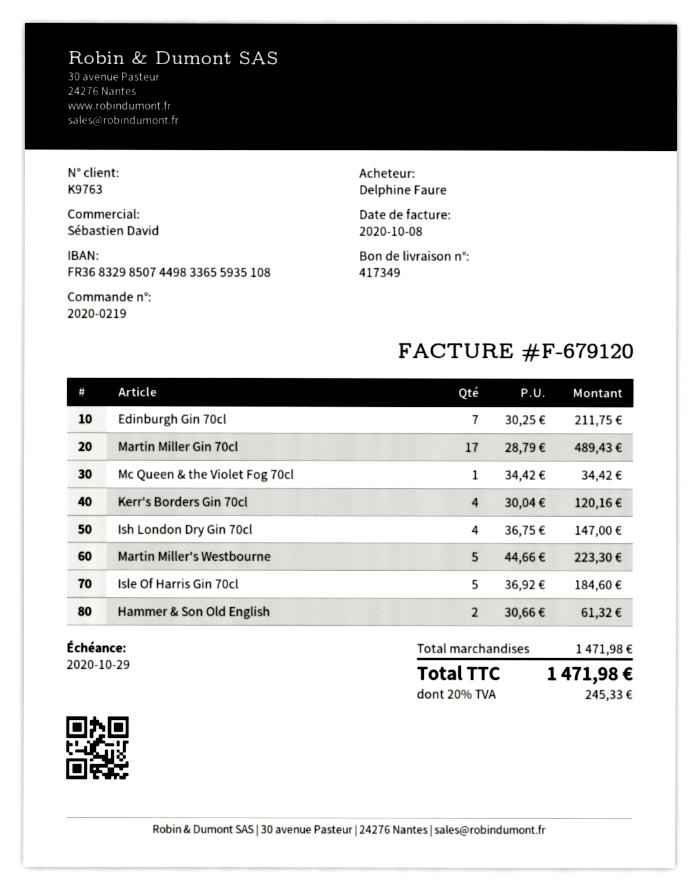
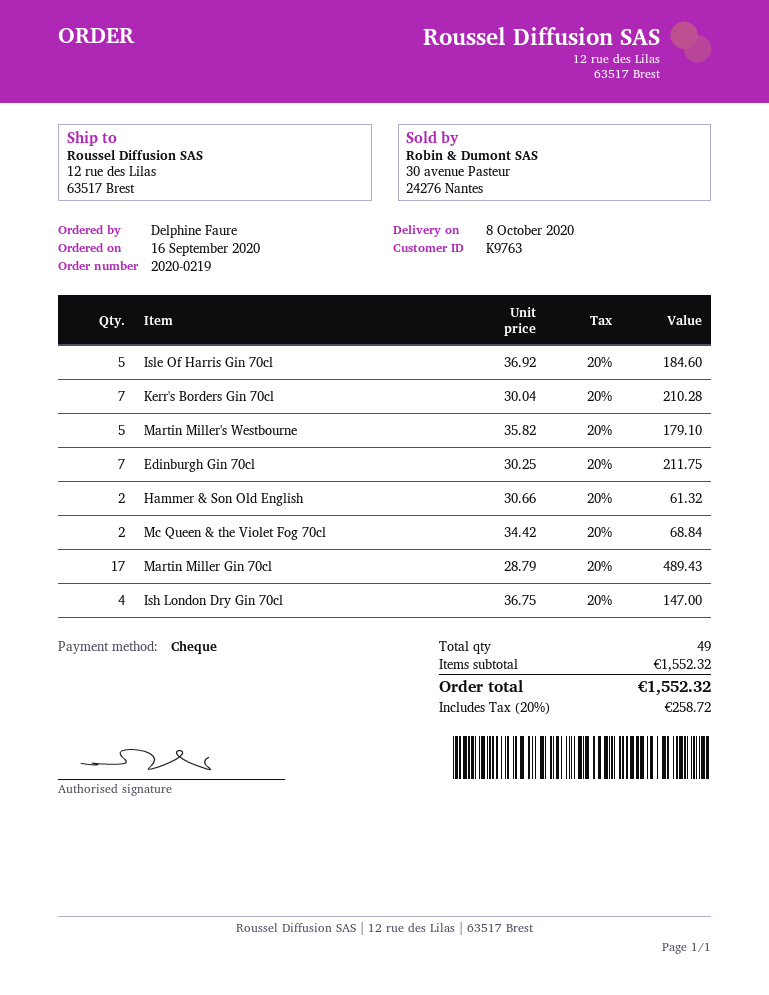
Mc Queen & the Violet Fog 70cl: 1 x 34.42 = 34.42 -> 2 x 34.42 = 68.84
Kerr's Borders Gin 70cl: 4 x 30.04 = 120.16 -> 7 x 30.04 = 210.28
Martin Miller's Westbourne: 5 x 44.66 = 223.30 -> 5 x 35.82 = 179.10
subtotal: 1471.98 -> 1552.32
tax: 20% = 245.33 -> 20% = 258.72
total: 1471.98 -> 1552.32

